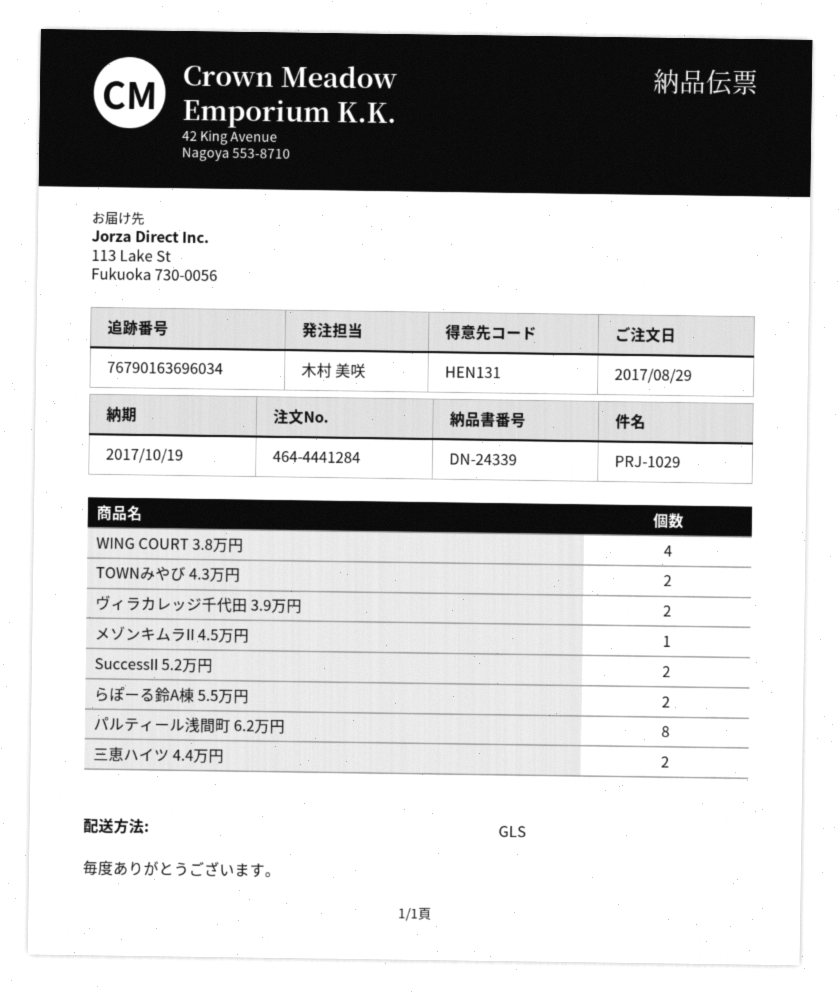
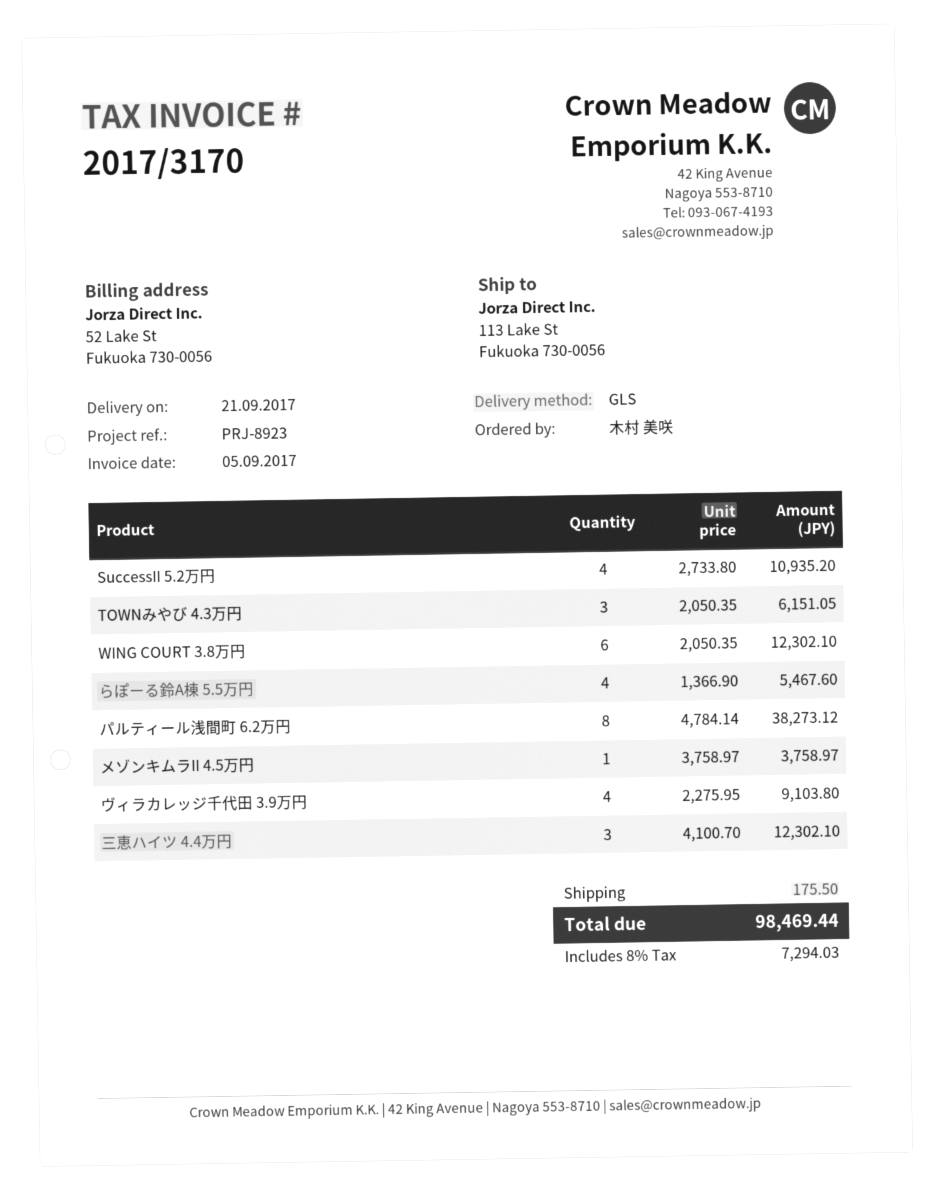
delivery date: 2017-10-19 -> 2017-09-21
reference: PRJ-1029 -> PRJ-8923
WING COURT 3.8万円: 4 -> 6
TOWNみやび 4.3万円: 2 -> 3
ヴィラカレッジ千代田 3.9万円: 2 -> 4
SuccessII 5.2万円: 2 -> 4
らぽーる鈴A棟 5.5万円: 2 -> 4
三恵ハイツ 4.4万円: 2 -> 3

